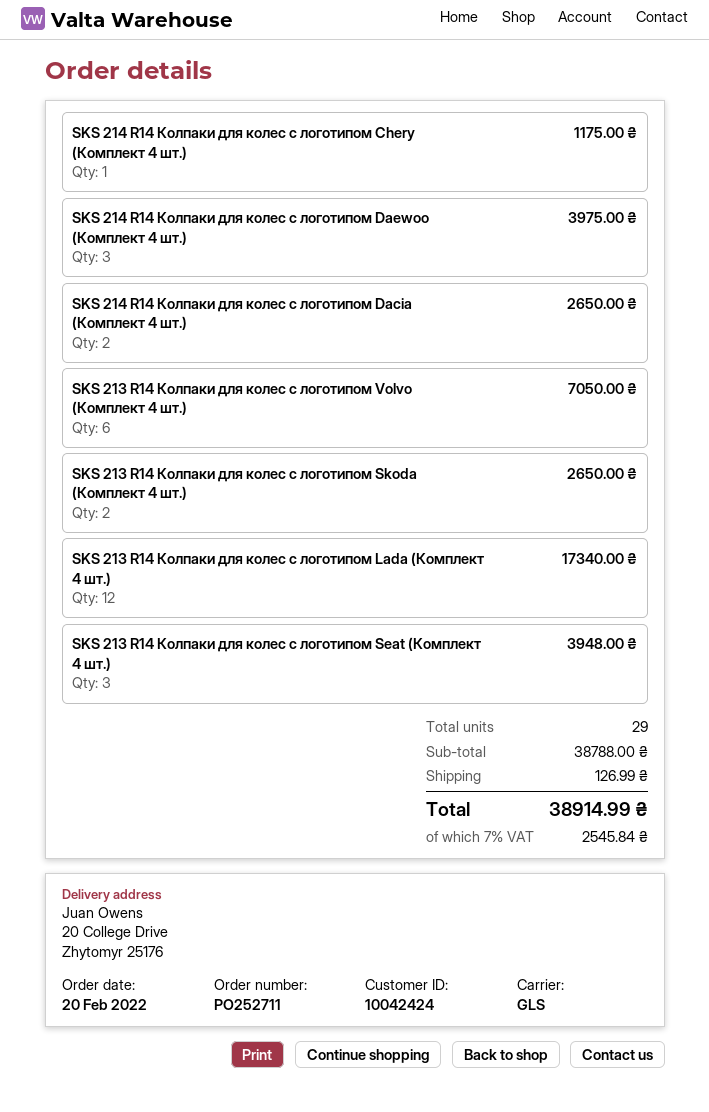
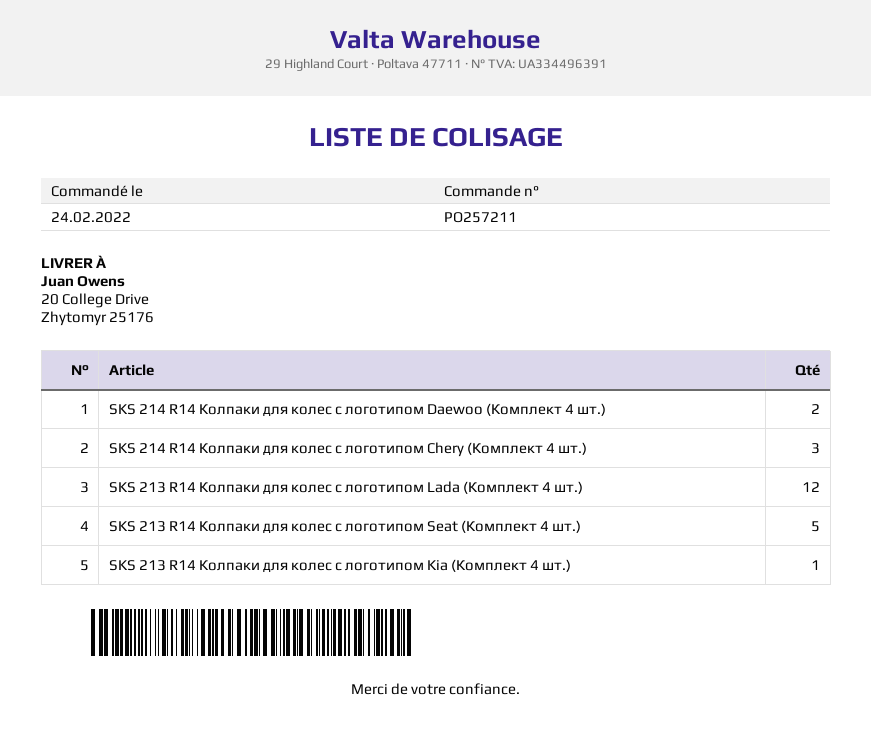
order number: PO252711 -> PO257211
order date: 2022-02-20 -> 2022-02-24
SKS 214 R14 Колпаки для колес с логотипом Chery (Комплект 4 шт.): 1 -> 3
SKS 214 R14 Колпаки для колес с логотипом Daewoo (Комплект 4 шт.): 3 -> 2
SKS 214 R14 Колпаки для колес с логотипом Dacia (Комплект 4 шт.): 2 -> none
SKS 213 R14 Колпаки для колес с логотипом Volvo (Комплект 4 шт.): 6 -> none
SKS 213 R14 Колпаки для колес с логотипом Skoda (Комплект 4 шт.): 2 -> none
SKS 213 R14 Колпаки для колес с логотипом Seat (Комплект 4 шт.): 3 -> 5
SKS 213 R14 Колпаки для колес с логотипом Kia (Комплект 4 шт.): none -> 1

